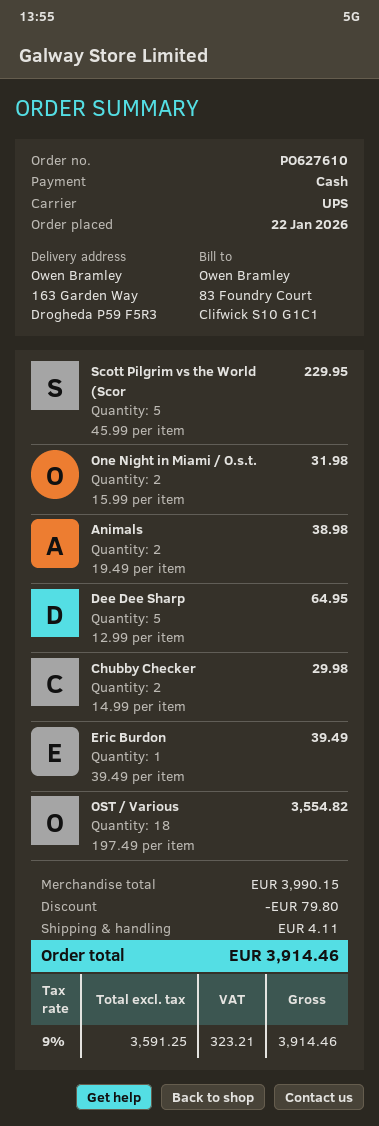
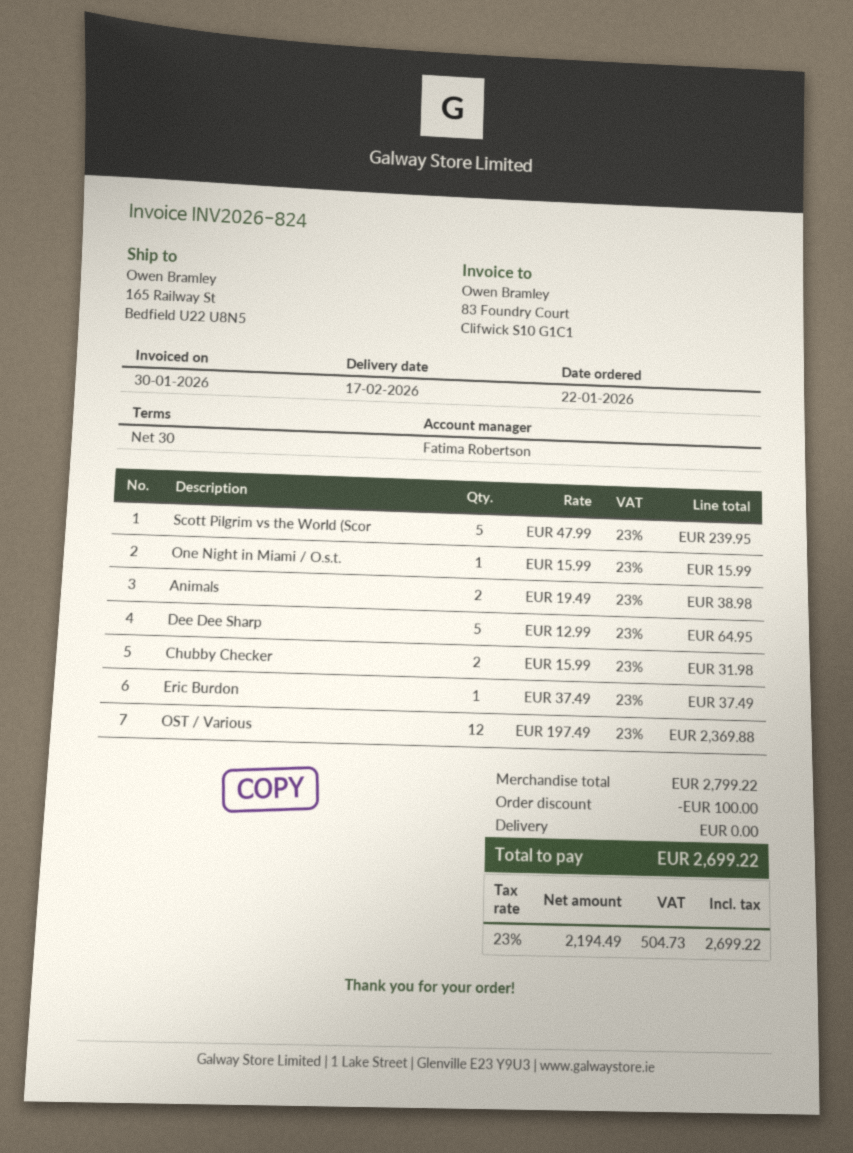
ship to: 163 Garden Way, Drogheda P59 F5R3 -> 165 Railway St, Bedfield U22 U8N5
Scott Pilgrim vs the World (Scor: 5 x 45.99 = 229.95 -> 5 x 47.99 = 239.95
One Night in Miami / O.s.t.: 2 x 15.99 = 31.98 -> 1 x 15.99 = 15.99
Chubby Checker: 2 x 14.99 = 29.98 -> 2 x 15.99 = 31.98
Eric Burdon: 1 x 39.49 = 39.49 -> 1 x 37.49 = 37.49
OST / Various: 18 x 197.49 = 3554.82 -> 12 x 197.49 = 2369.88
subtotal: 3990.15 -> 2799.22
discount: 79.80 -> 100.00
shipping: 4.11 -> 0.00
net: 3591.25 -> 2194.49
tax: 9% = 323.21 -> 23% = 504.73
total: 3914.46 -> 2699.22

